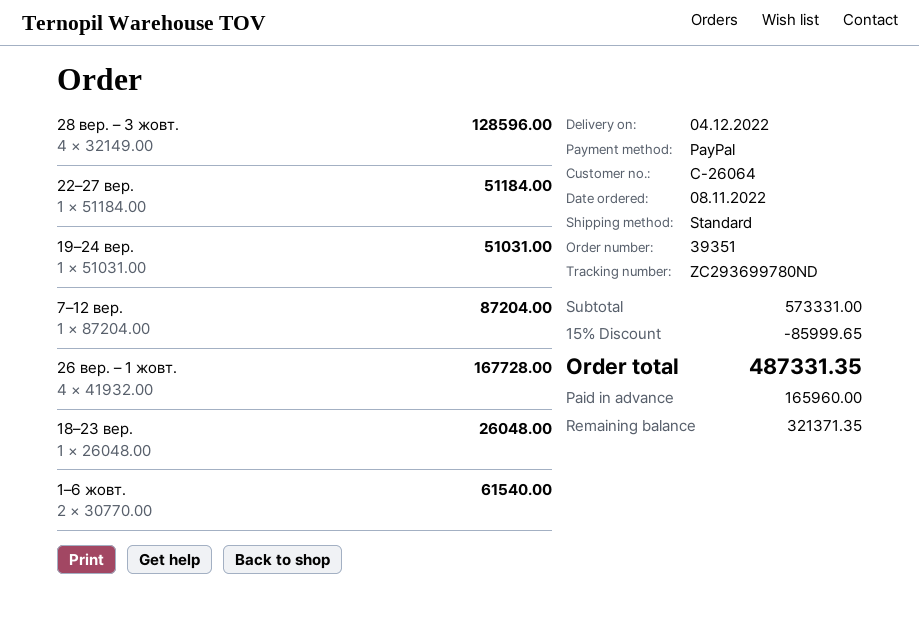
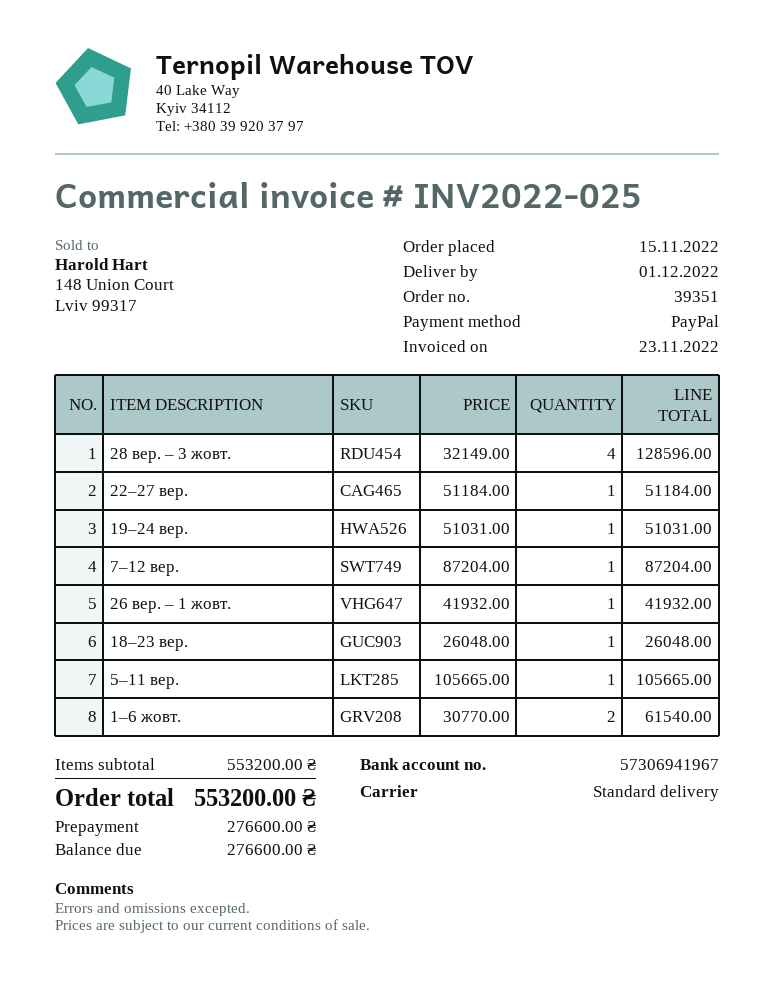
order date: 2022-11-08 -> 2022-11-15
delivery date: 2022-12-04 -> 2022-12-01
26 вер. – 1 жовт.: 4 x 41932.00 = 167728.00 -> 1 x 41932.00 = 41932.00
5–11 вер.: none -> 1 x 105665.00 = 105665.00
subtotal: 573331.00 -> 553200.00
discount: 15% = 85999.65 -> none
total: 487331.35 -> 553200.00
deposit: 165960.00 -> 276600.00
balance: 321371.35 -> 276600.00

